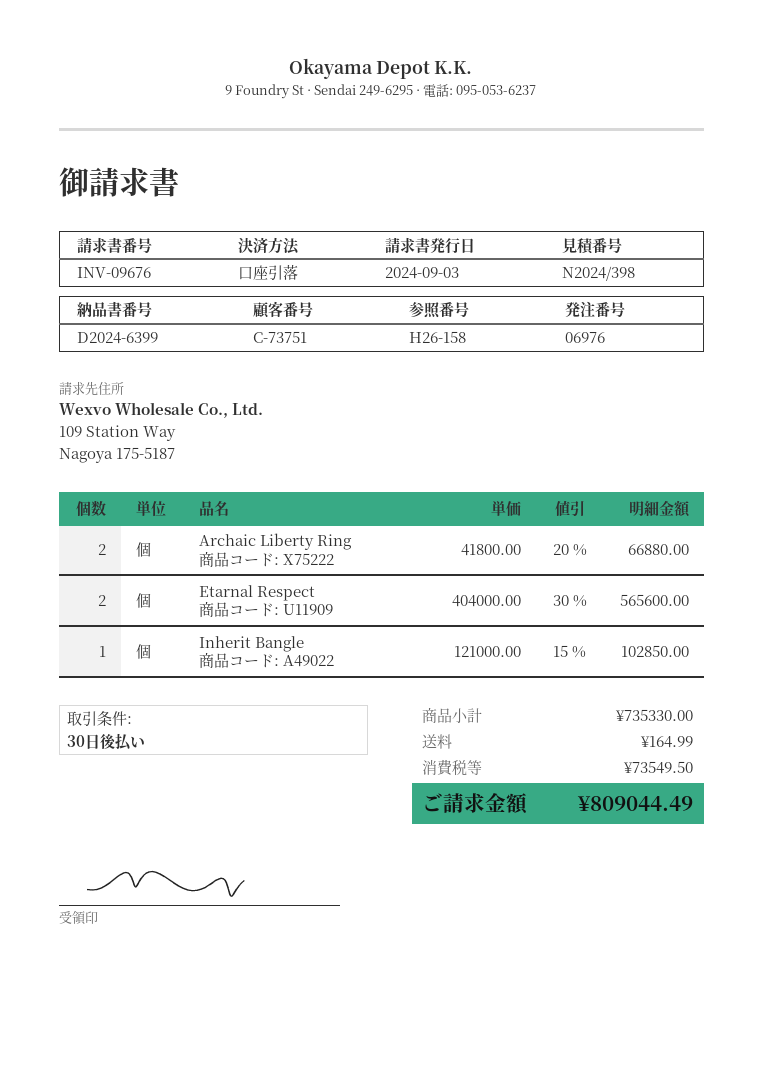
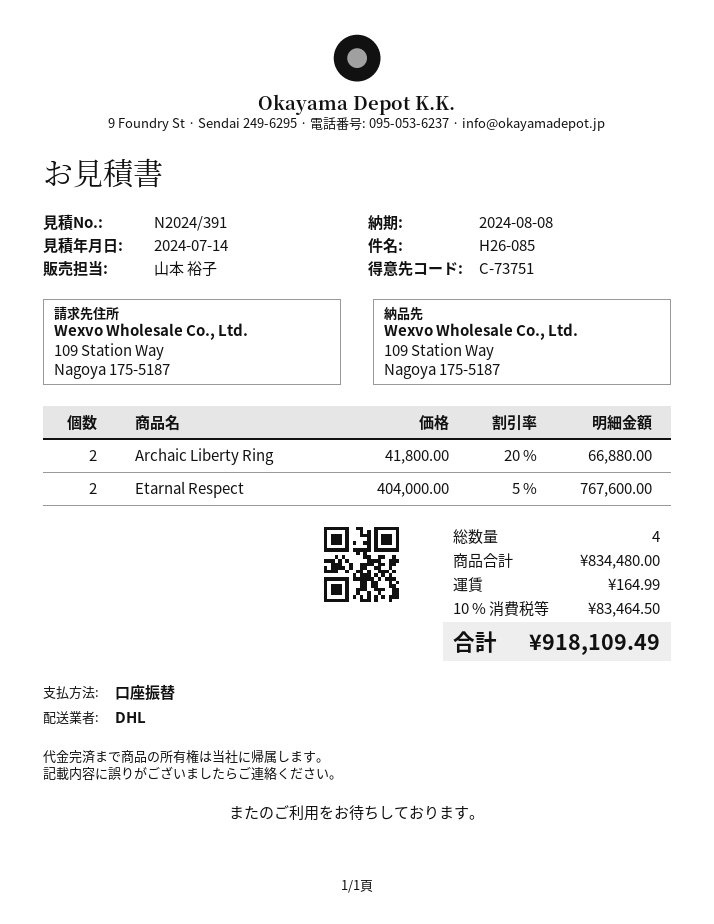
quote number: N2024/398 -> N2024/391
reference: H26-158 -> H26-085
Etarnal Respect: 2 x 404000.00 - 30% = 565600.00 -> 2 x 404000.00 - 5% = 767600.00
Inherit Bangle: 1 x 121000.00 - 15% = 102850.00 -> none
subtotal: 735330.00 -> 834480.00
tax: 73549.50 -> 83464.50
total: 809044.49 -> 918109.49

